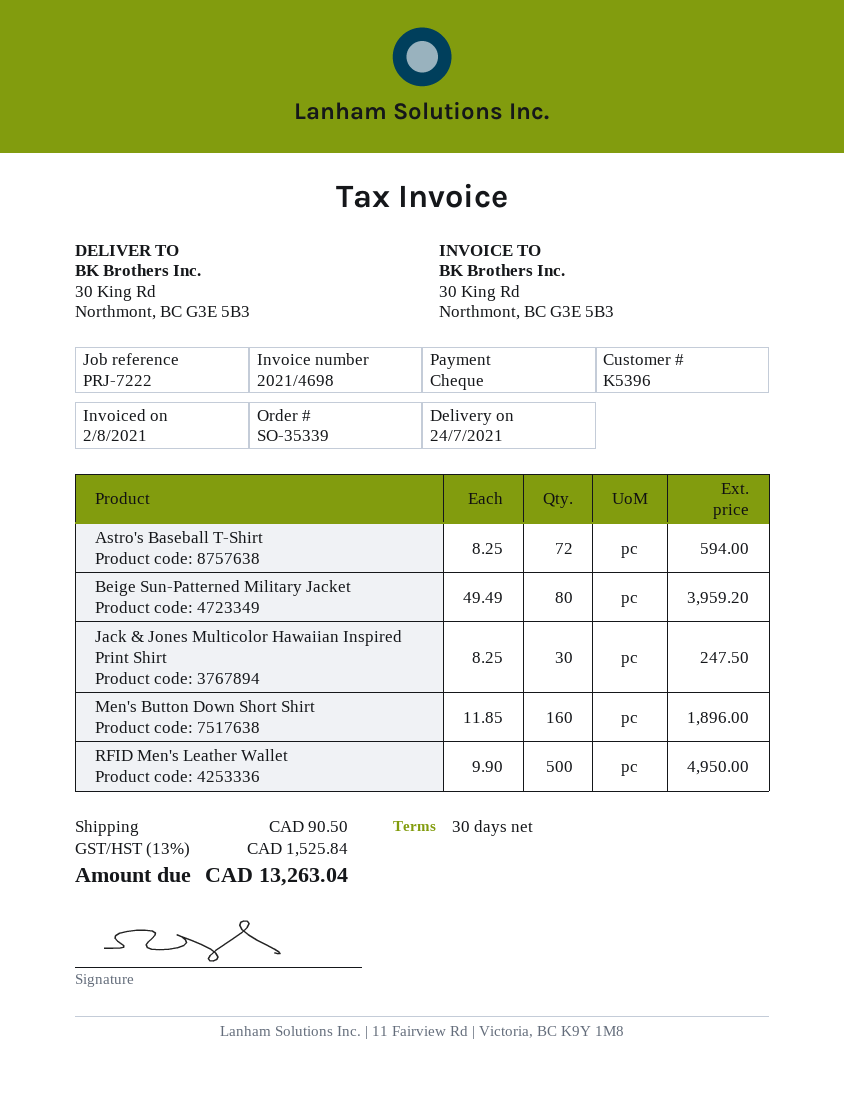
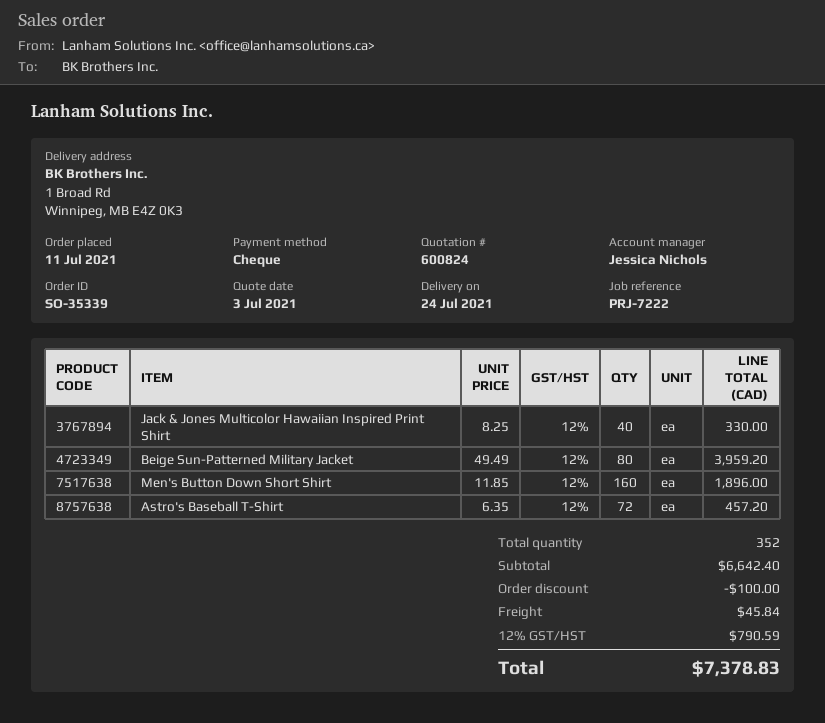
ship to: 30 King Rd, Northmont, BC G3E 5B3 -> 1 Broad Rd, Winnipeg, MB E4Z 0K3
Astro's Baseball T-Shirt: 72 x 8.25 = 594.00 -> 72 x 6.35 = 457.20
Jack & Jones Multicolor Hawaiian Inspired Print Shirt: 30 x 8.25 = 247.50 -> 40 x 8.25 = 330.00
RFID Men's Leather Wallet: 500 x 9.90 = 4950.00 -> none
discount: none -> 100.00
shipping: 90.50 -> 45.84
tax: 13% = 1525.84 -> 12% = 790.59
total: 13263.04 -> 7378.83

